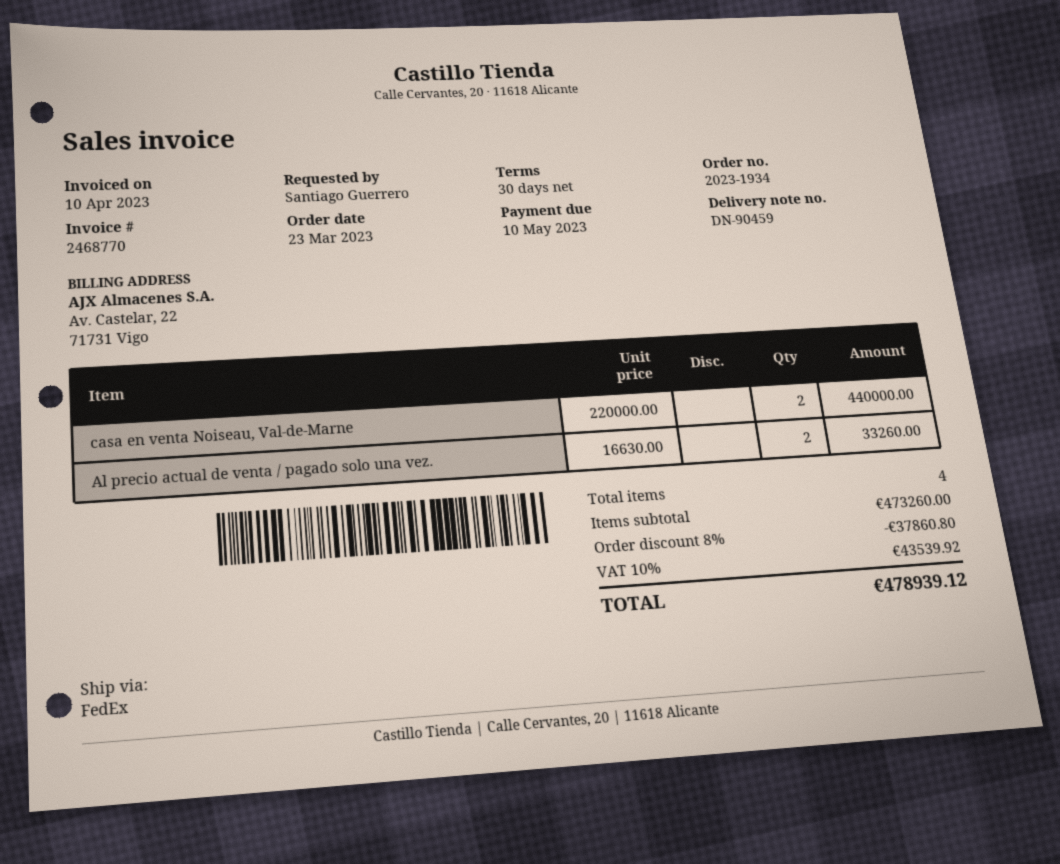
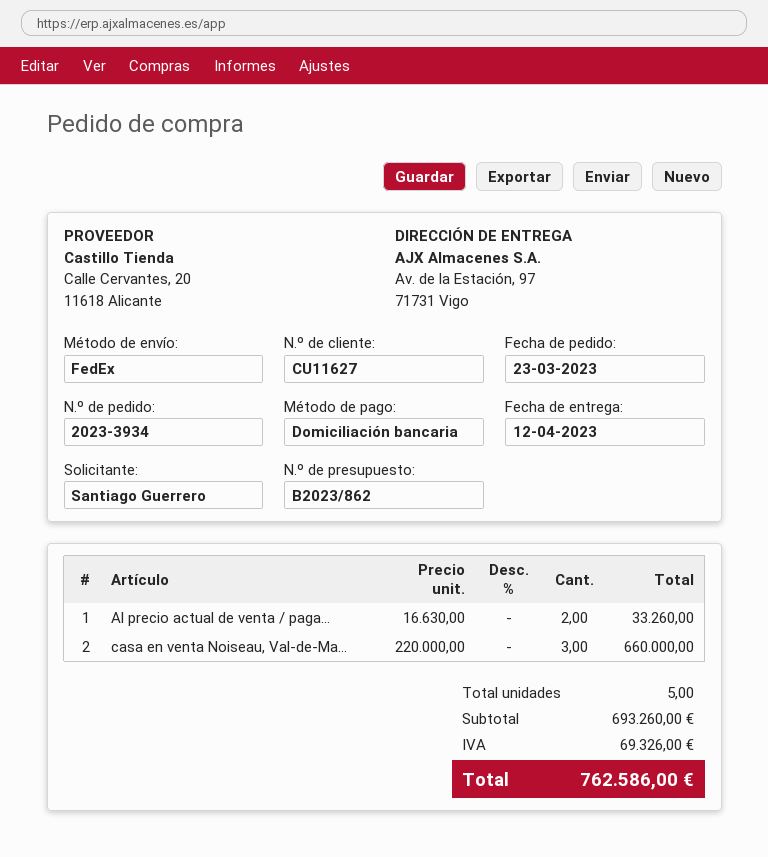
order number: 2023-1934 -> 2023-3934
casa en venta Noiseau, Val-de-Marne: 2 x 220000.00 = 440000.00 -> 3 x 220000.00 = 660000.00
total quantity: 4 -> 5
subtotal: 473260.00 -> 693260.00
discount: 8% = 37860.80 -> none
tax: 43539.92 -> 69326.00
total: 478939.12 -> 762586.00

